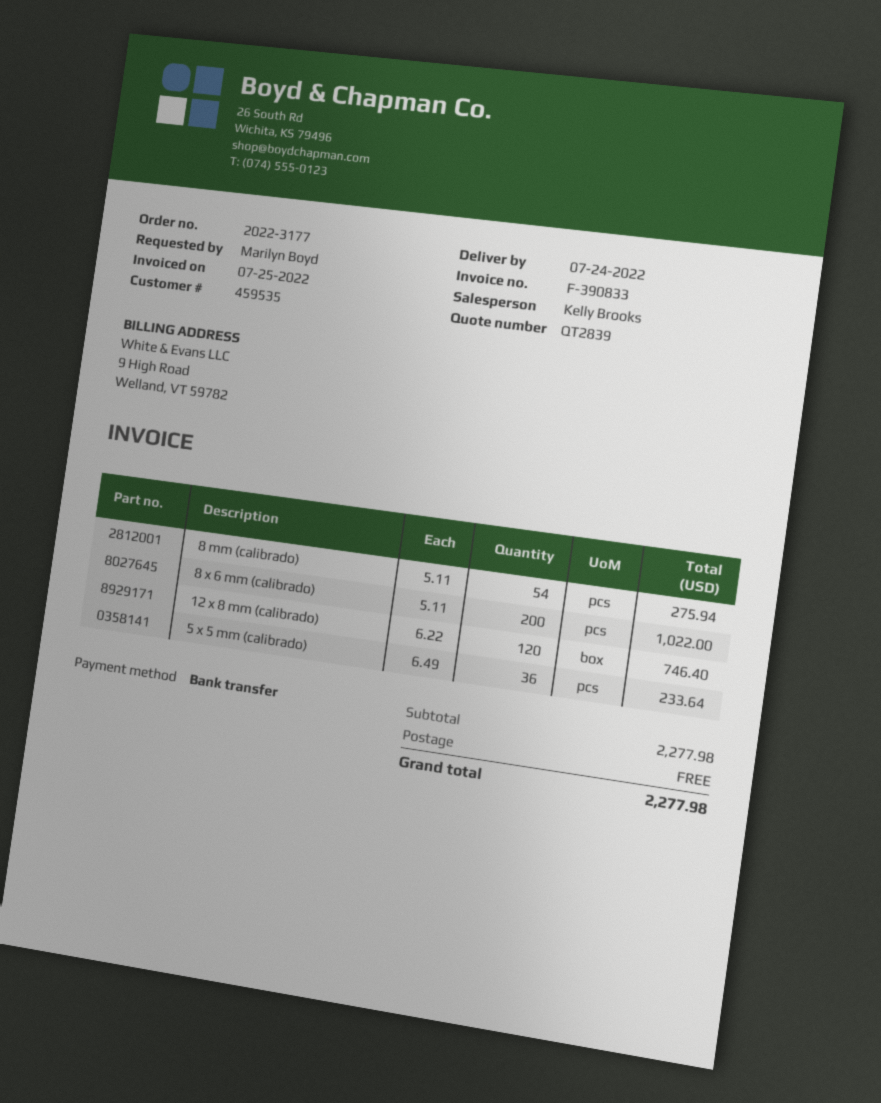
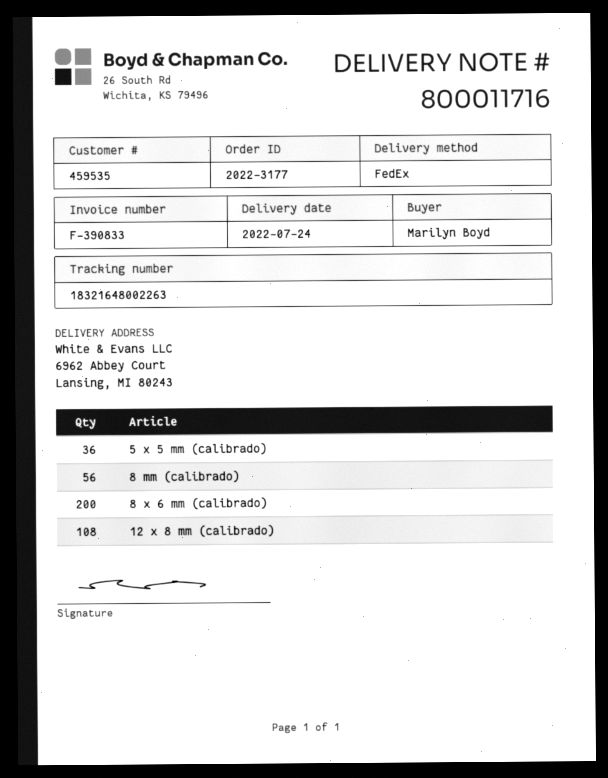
8 mm (calibrado): 54 -> 56
12 x 8 mm (calibrado): 120 -> 108

